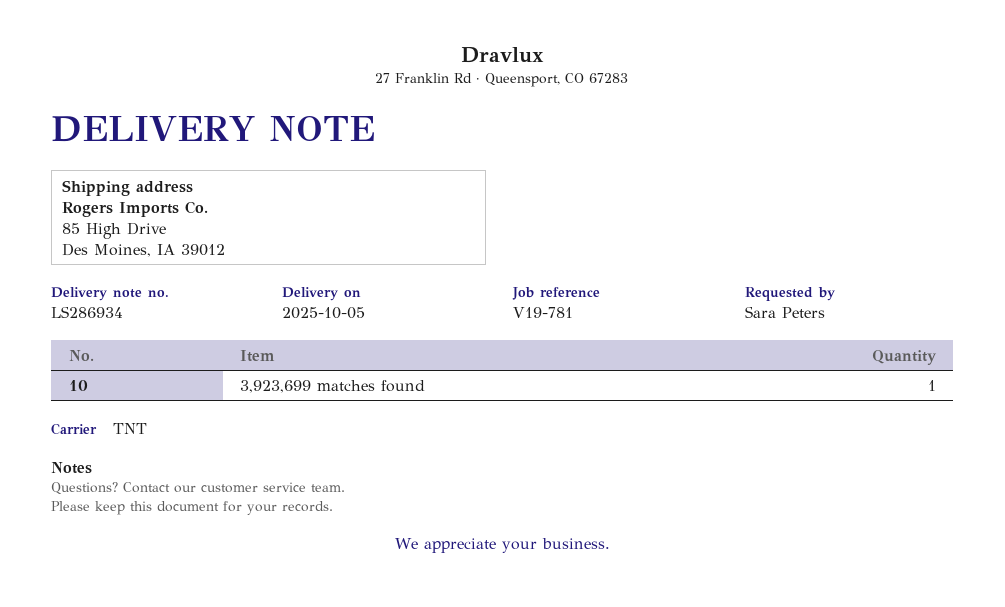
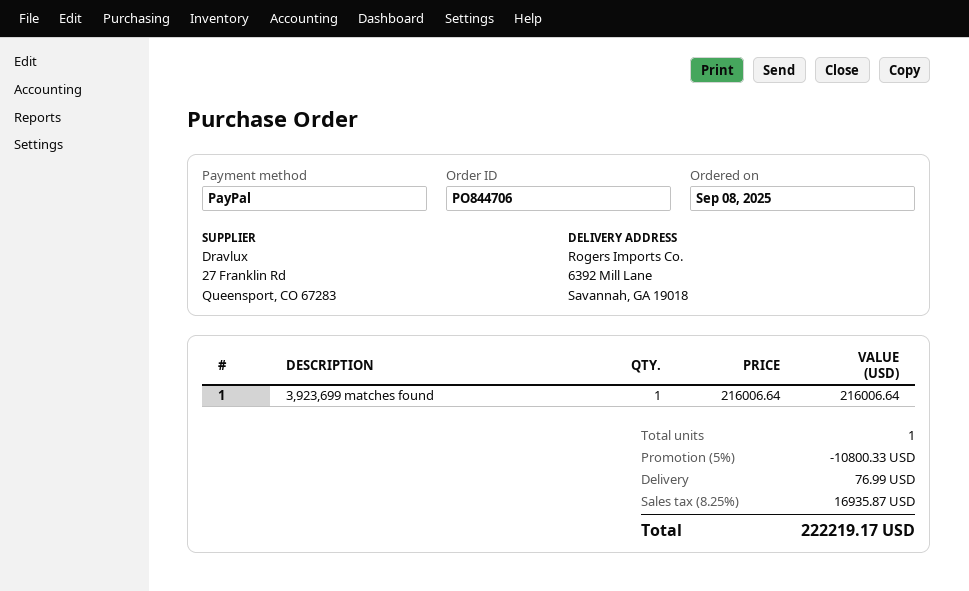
ship to: 85 High Drive, Des Moines, IA 39012 -> 6392 Mill Lane, Savannah, GA 19018

